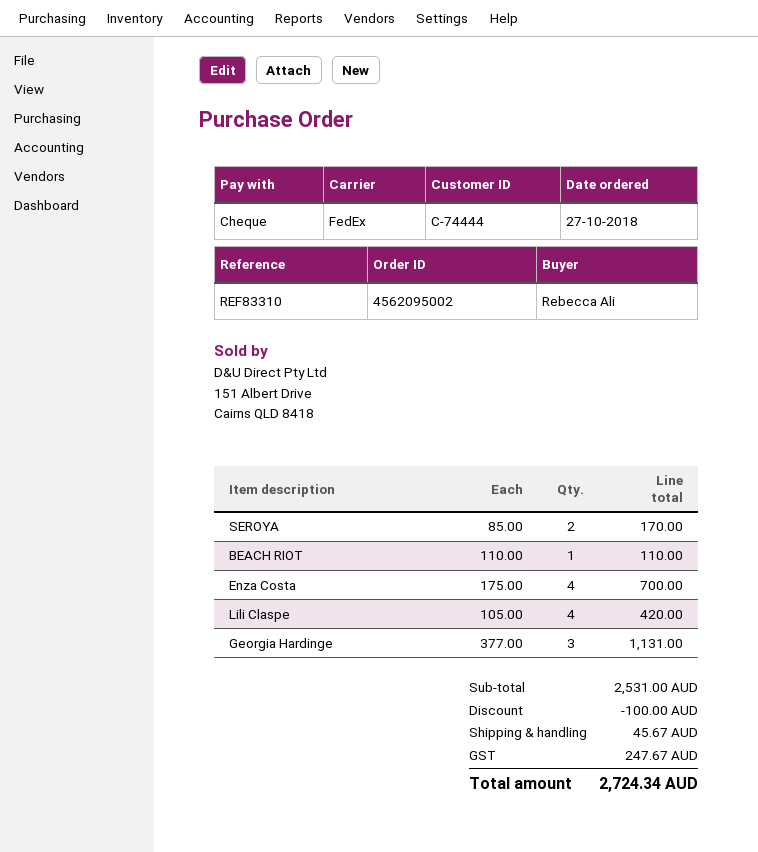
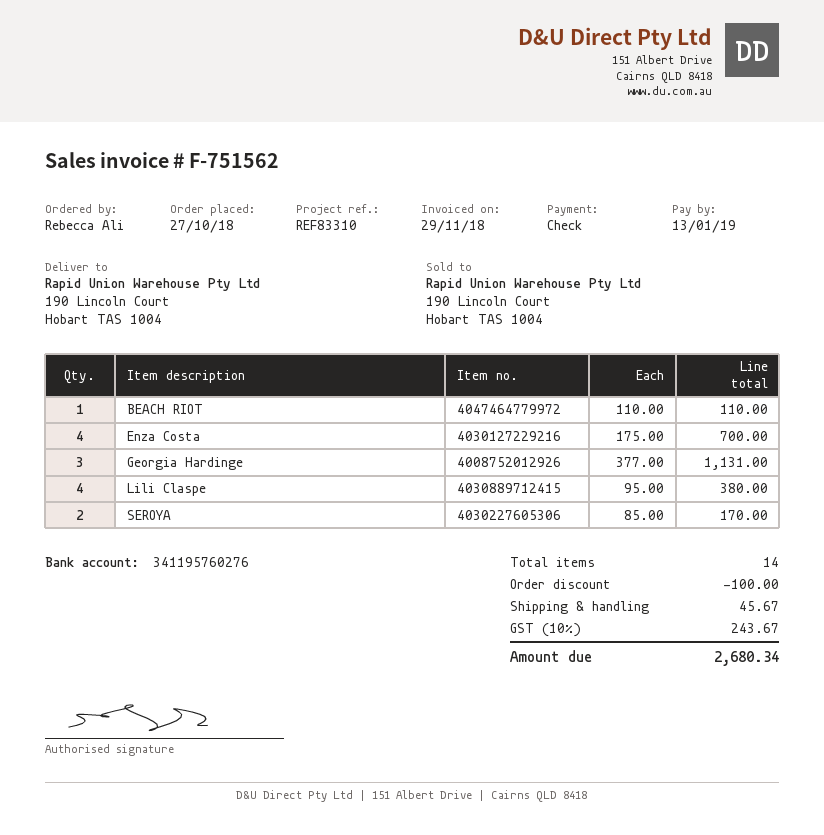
Lili Claspe: 4 x 105.00 = 420.00 -> 4 x 95.00 = 380.00
tax: 247.67 -> 243.67
total: 2724.34 -> 2680.34

